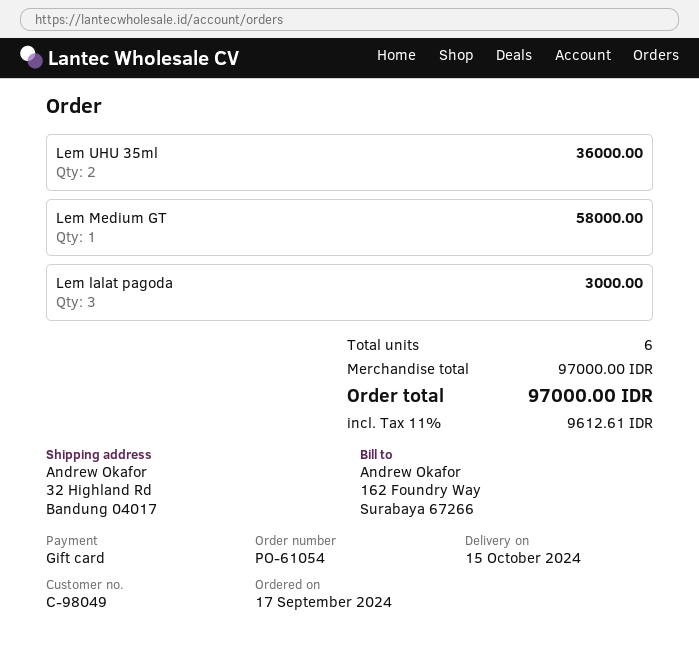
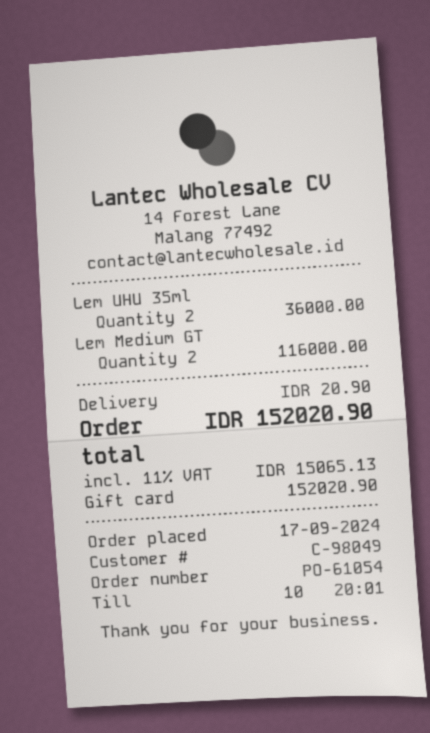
Lem Medium GT: 1 for 58000.00 -> 2 for 116000.00
Lem lalat pagoda: 3 for 3000.00 -> none
shipping: none -> 20.90
tax: 11% = 9612.61 -> 11% = 15065.13
total: 97000.00 -> 152020.90

